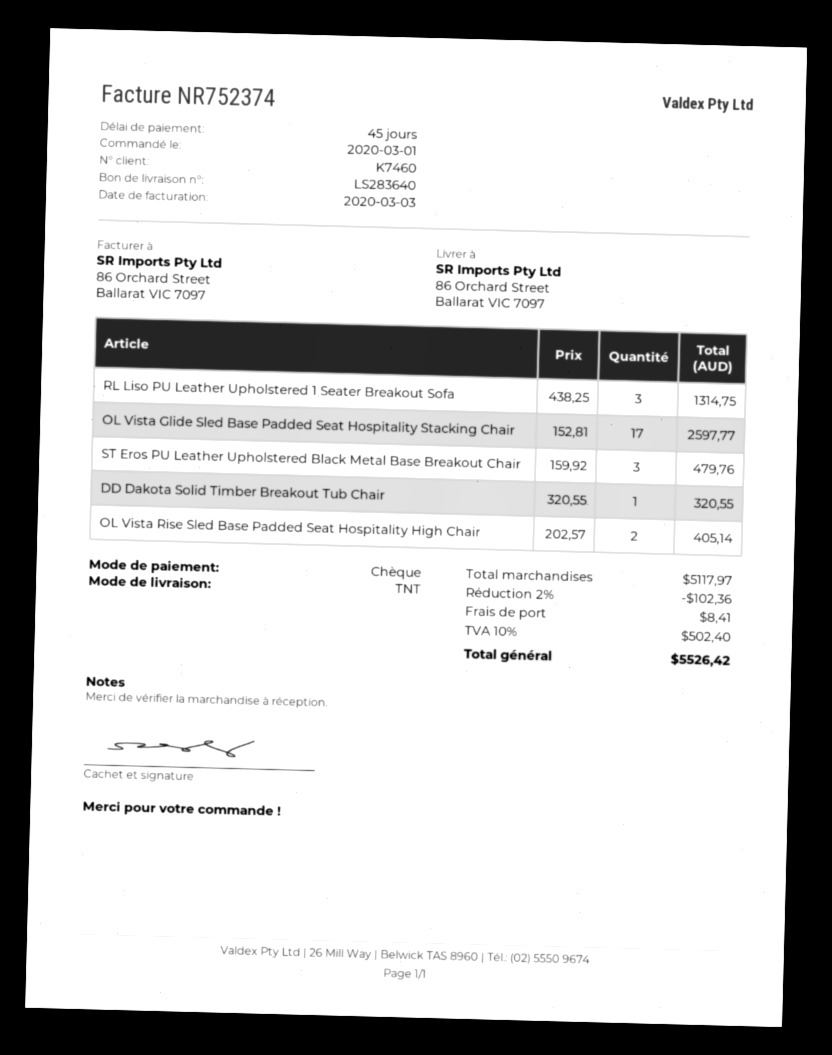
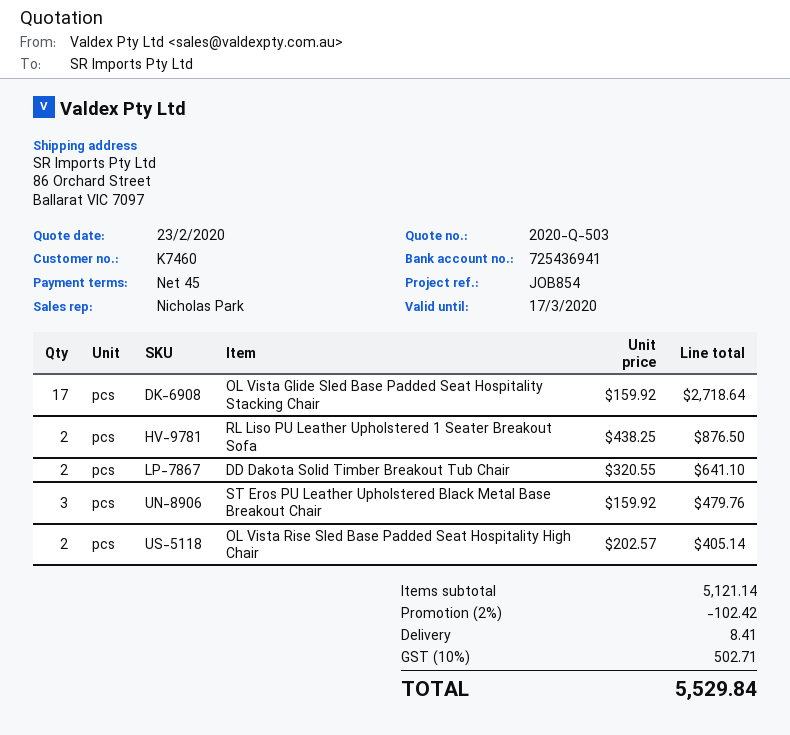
RL Liso PU Leather Upholstered 1 Seater Breakout Sofa: 3 x 438.25 = 1314.75 -> 2 x 438.25 = 876.50
OL Vista Glide Sled Base Padded Seat Hospitality Stacking Chair: 17 x 152.81 = 2597.77 -> 17 x 159.92 = 2718.64
DD Dakota Solid Timber Breakout Tub Chair: 1 x 320.55 = 320.55 -> 2 x 320.55 = 641.10
subtotal: 5117.97 -> 5121.14
discount: 2% = 102.36 -> 2% = 102.42
tax: 10% = 502.40 -> 10% = 502.71
total: 5526.42 -> 5529.84

